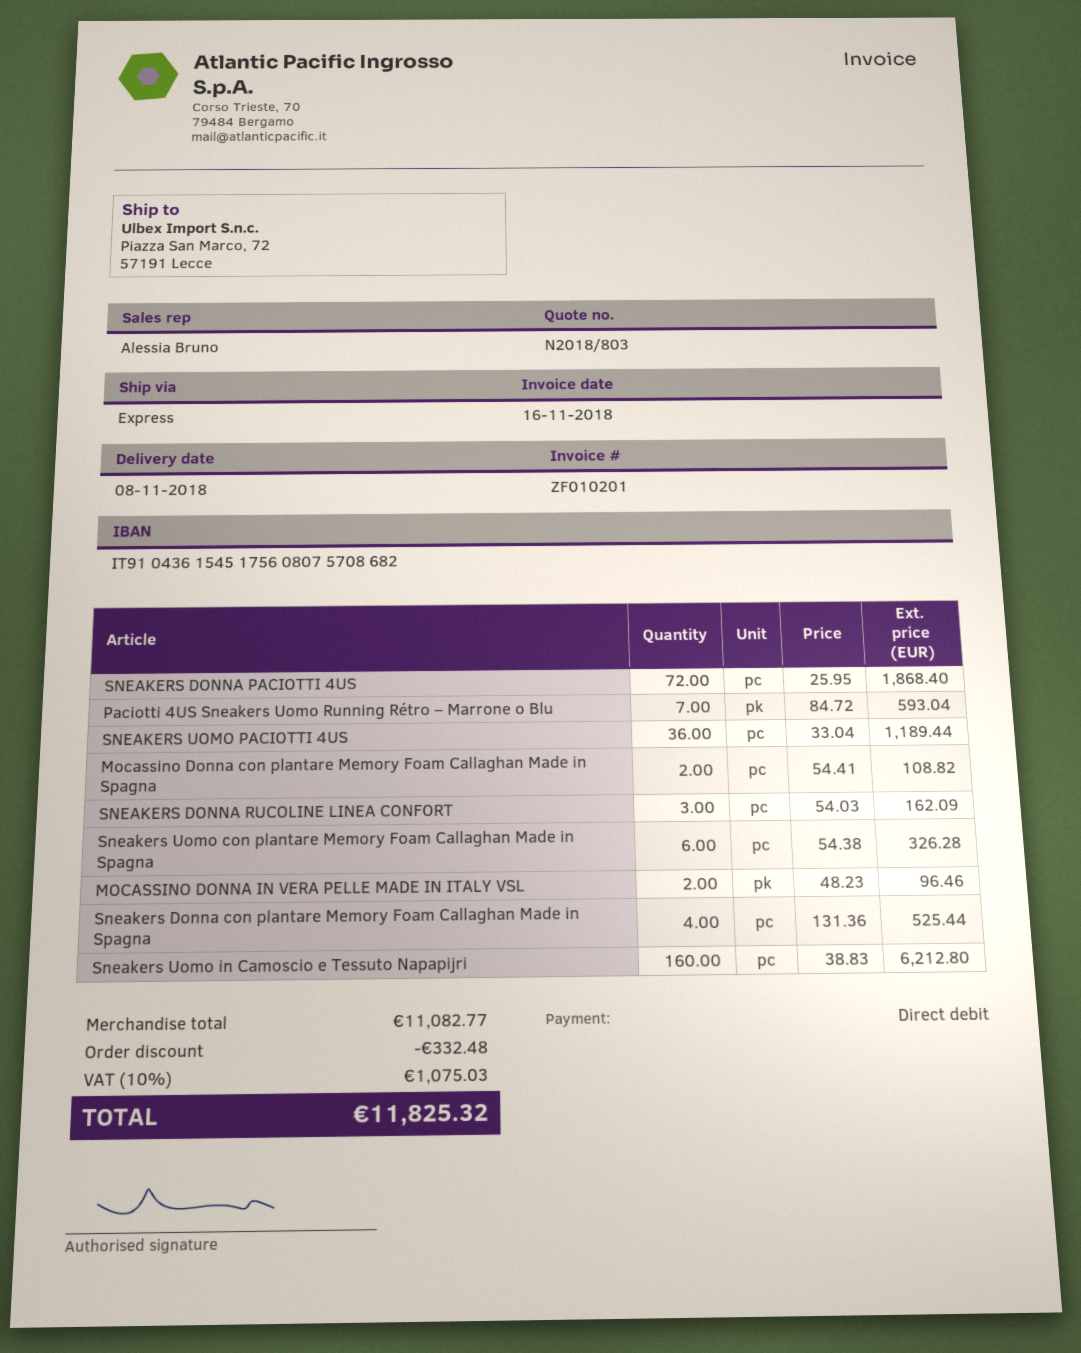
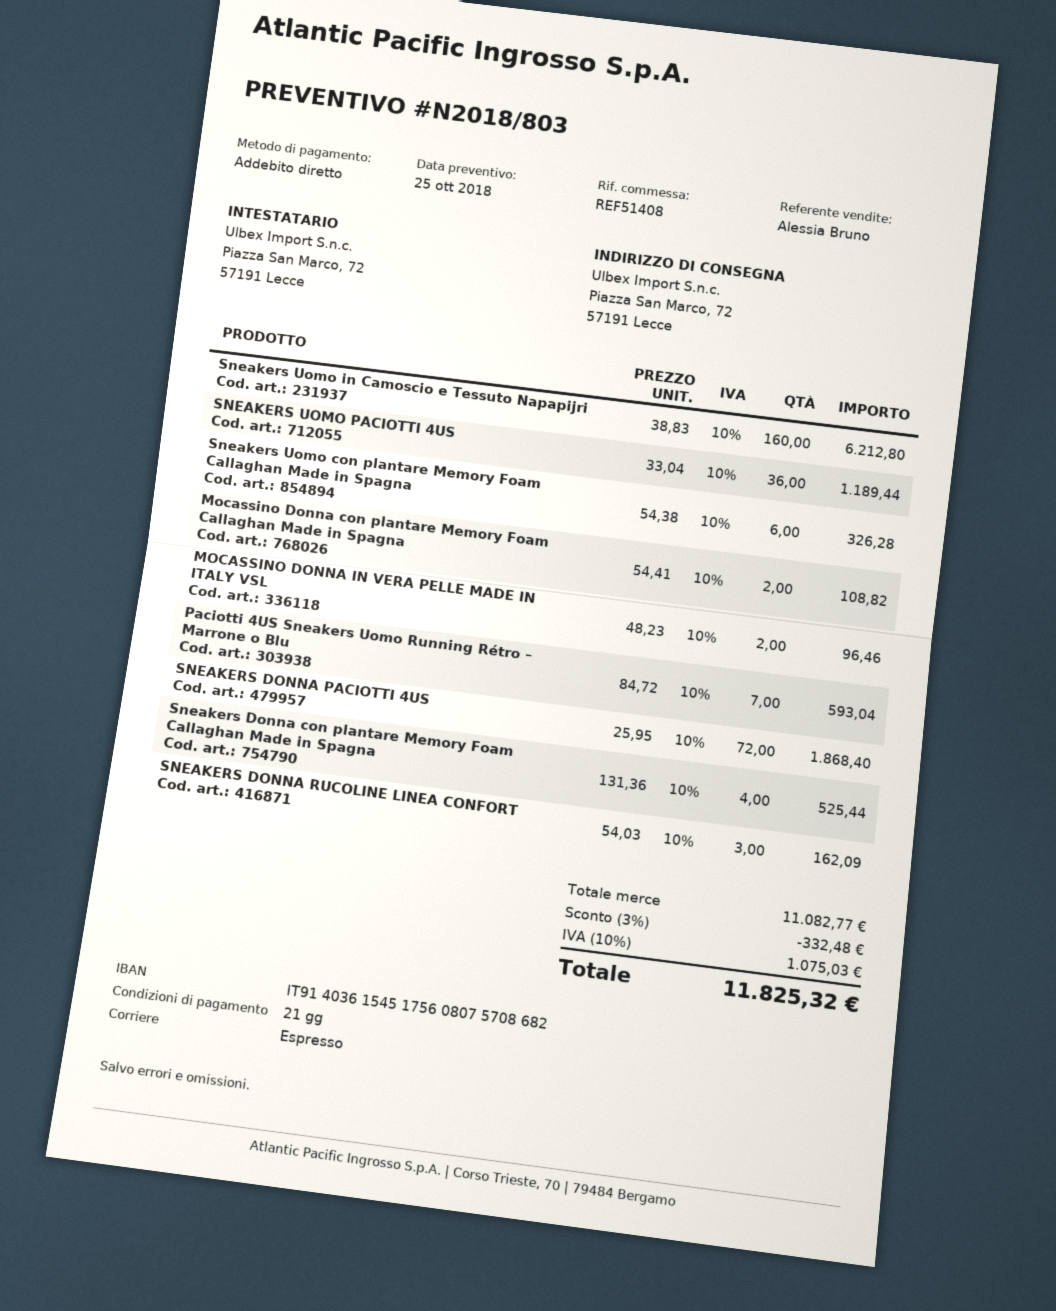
bank account: IT9104361545175608075708682 -> IT9140361545175608075708682

